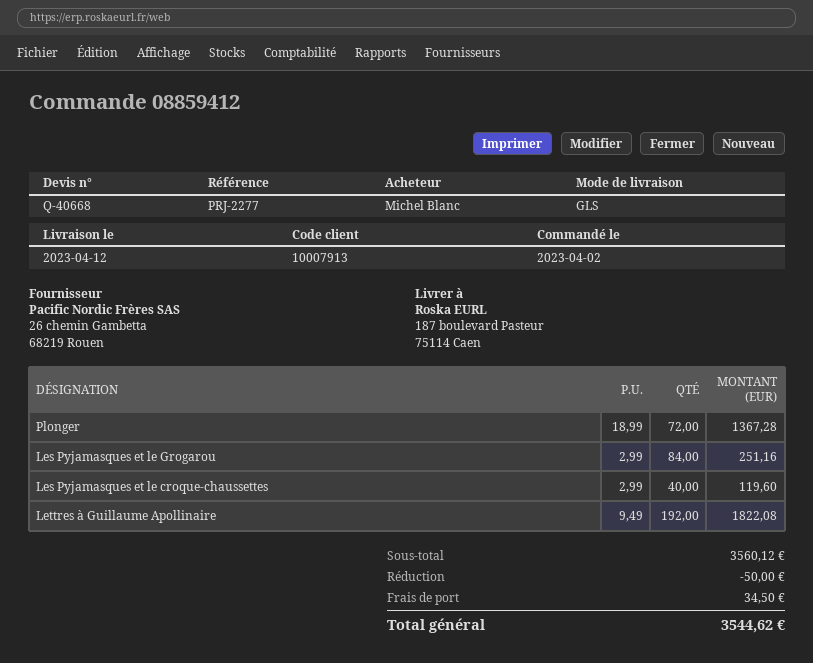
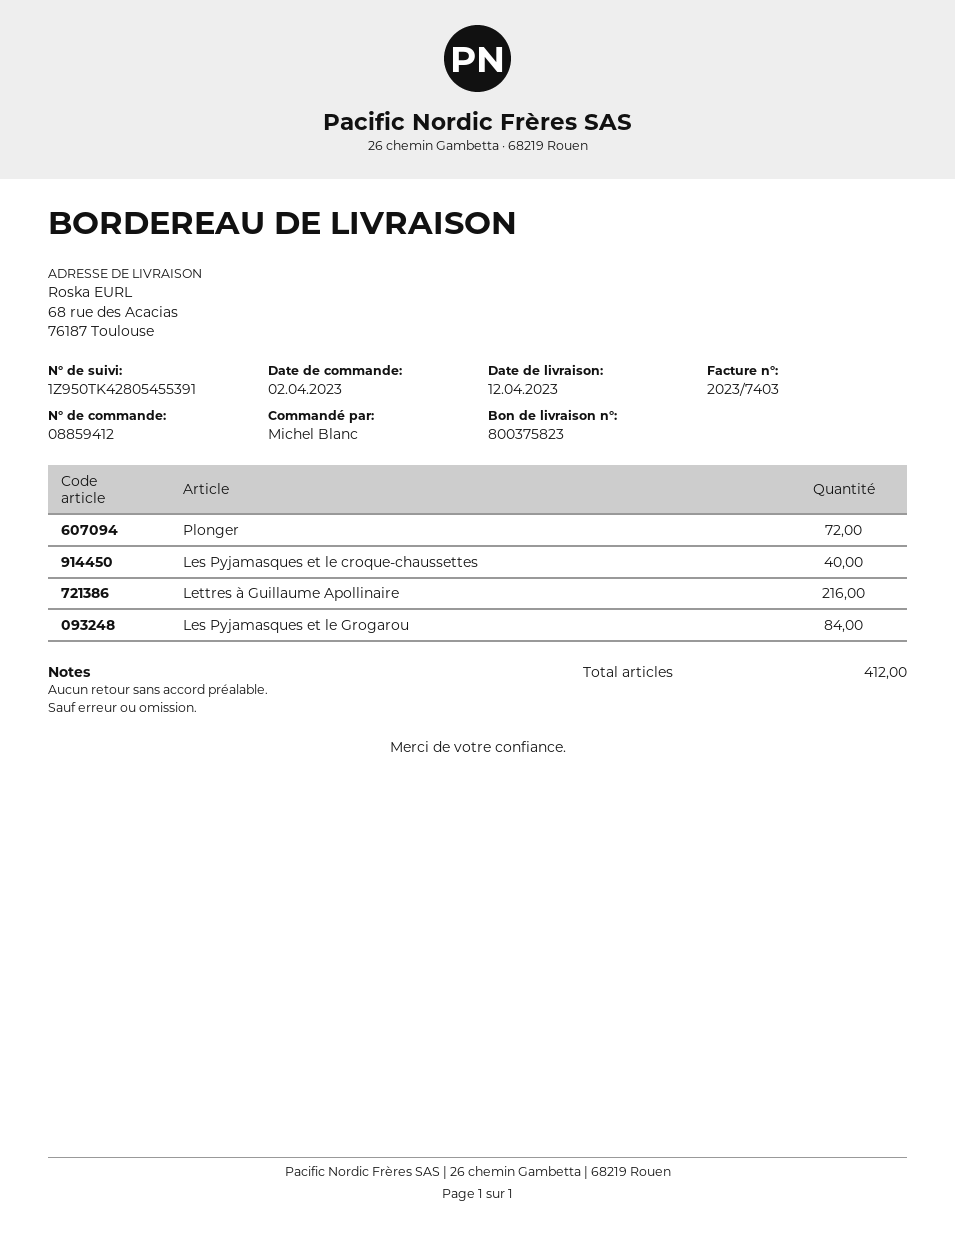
ship to: 187 boulevard Pasteur, 75114 Caen -> 68 rue des Acacias, 76187 Toulouse
Lettres à Guillaume Apollinaire: 192 -> 216

